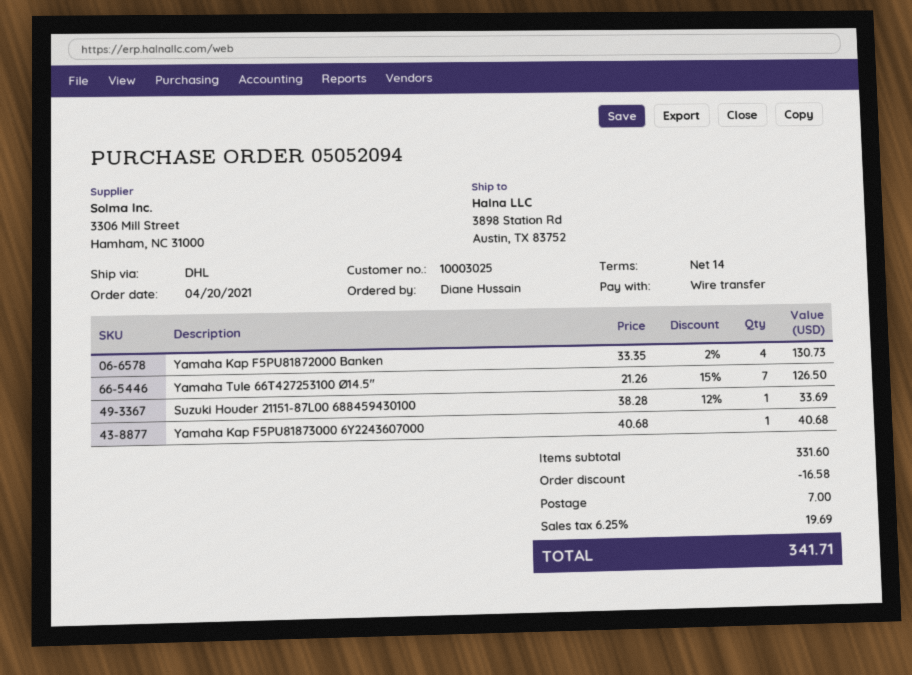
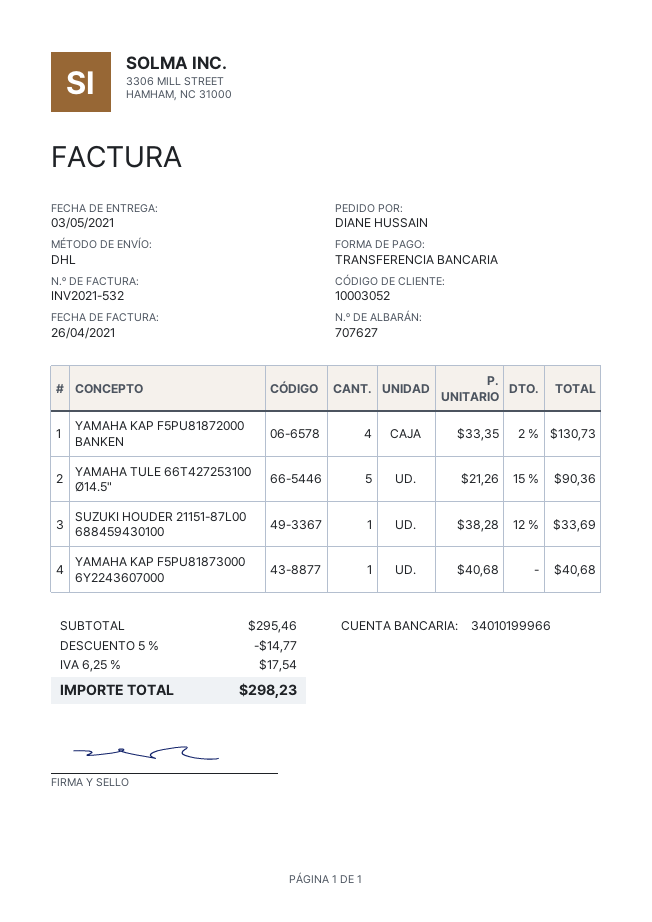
customer number: 10003025 -> 10003052
Yamaha Tule 66T427253100 Ø14.5": 7 x 21.26 - 15% = 126.50 -> 5 x 21.26 - 15% = 90.36
subtotal: 331.60 -> 295.46
discount: 16.58 -> 14.77
shipping: 7.00 -> none
tax: 6.25% = 19.69 -> 6.25% = 17.54
total: 341.71 -> 298.23

